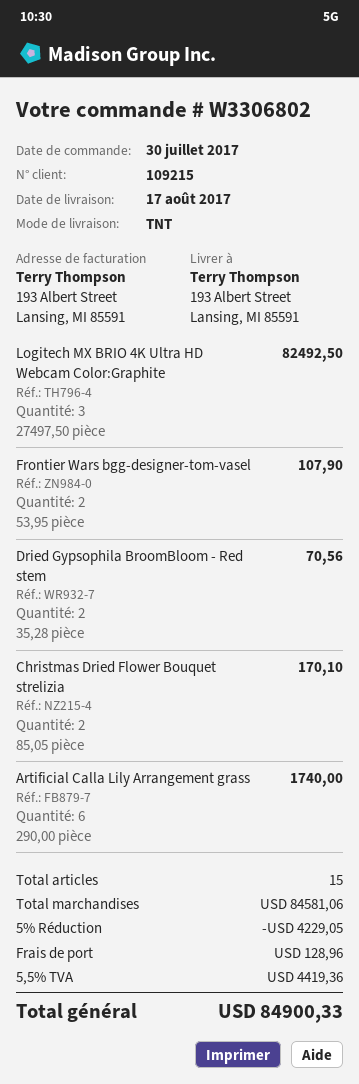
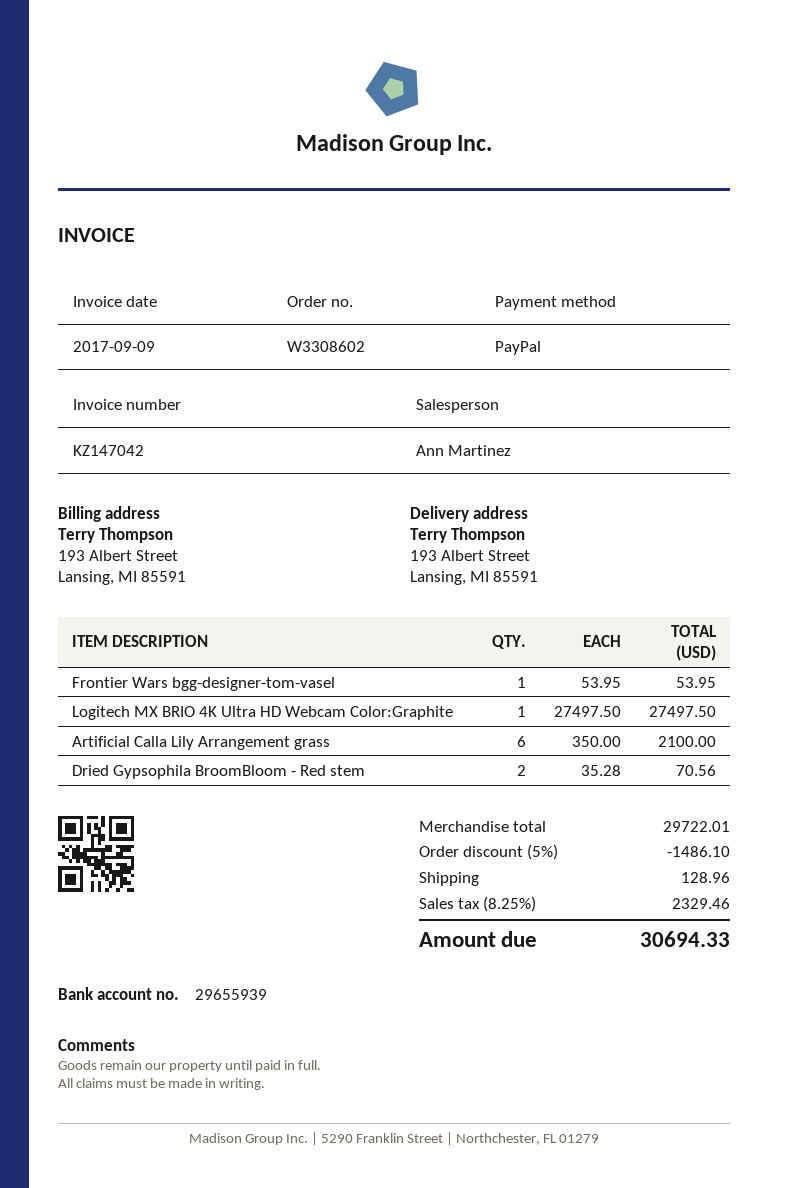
order number: W3306802 -> W3308602
Logitech MX BRIO 4K Ultra HD Webcam Color:Graphite: 3 x 27497.50 = 82492.50 -> 1 x 27497.50 = 27497.50
Frontier Wars bgg-designer-tom-vasel: 2 x 53.95 = 107.90 -> 1 x 53.95 = 53.95
Christmas Dried Flower Bouquet strelizia: 2 x 85.05 = 170.10 -> none
Artificial Calla Lily Arrangement grass: 6 x 290.00 = 1740.00 -> 6 x 350.00 = 2100.00
subtotal: 84581.06 -> 29722.01
discount: 5% = 4229.05 -> 5% = 1486.10
tax: 5.5% = 4419.36 -> 8.25% = 2329.46
total: 84900.33 -> 30694.33

